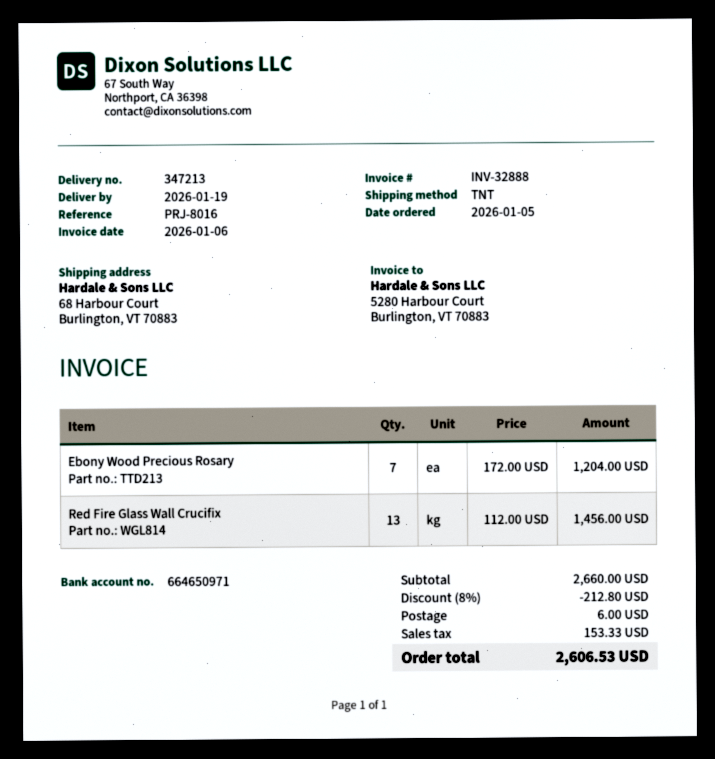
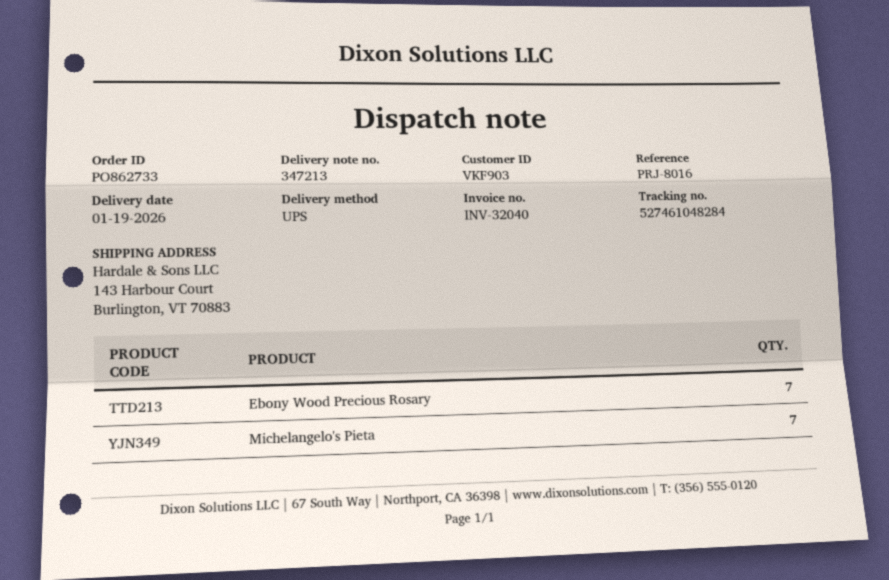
invoice number: INV-32888 -> INV-32040
shipping method: TNT -> UPS
ship to: 68 Harbour Court, Burlington, VT 70883 -> 143 Harbour Court, Burlington, VT 70883
Red Fire Glass Wall Crucifix: 13 -> none
Michelangelo's Pieta: none -> 7

